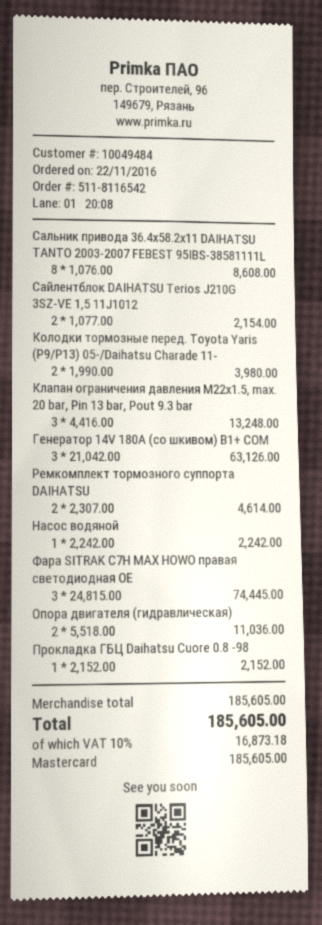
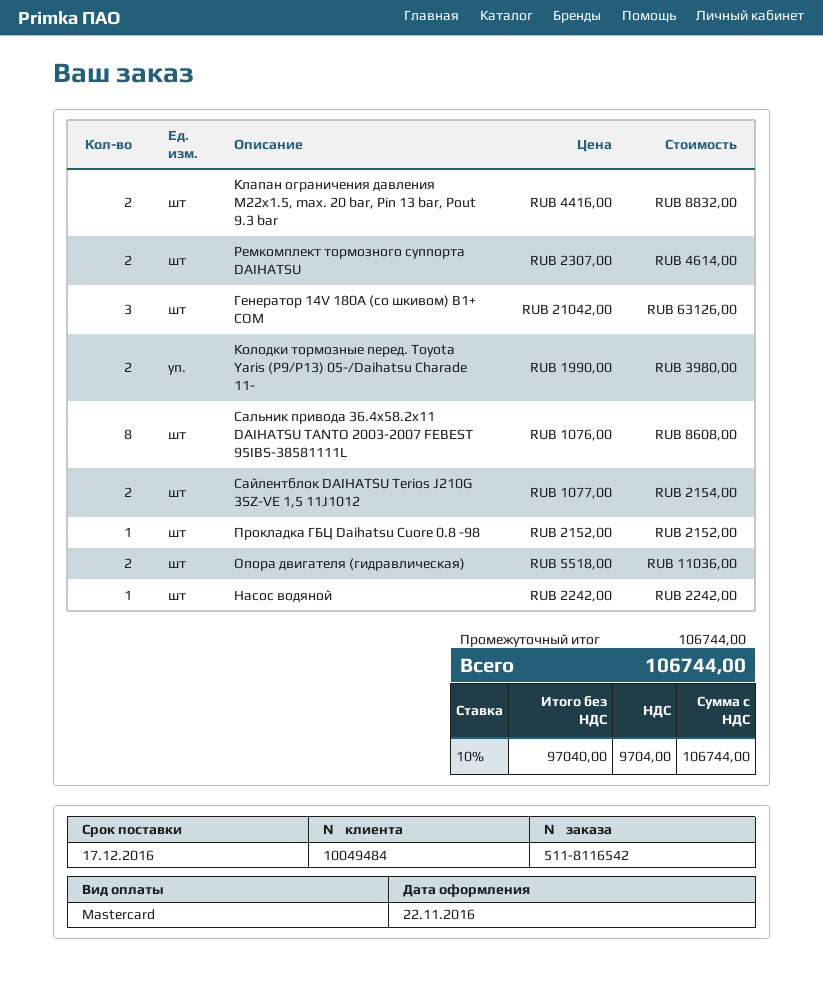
Клапан ограничения давления M22x1.5, max. 20 bar, Pin 13 bar, Pout 9.3 bar: 3 x 4416.00 = 13248.00 -> 2 x 4416.00 = 8832.00
Фара SITRAK C7H MAX HOWO правая светодиодная OE: 3 x 24815.00 = 74445.00 -> none
subtotal: 185605.00 -> 106744.00
tax: 10% = 16873.18 -> 10% = 9704.00
total: 185605.00 -> 106744.00

